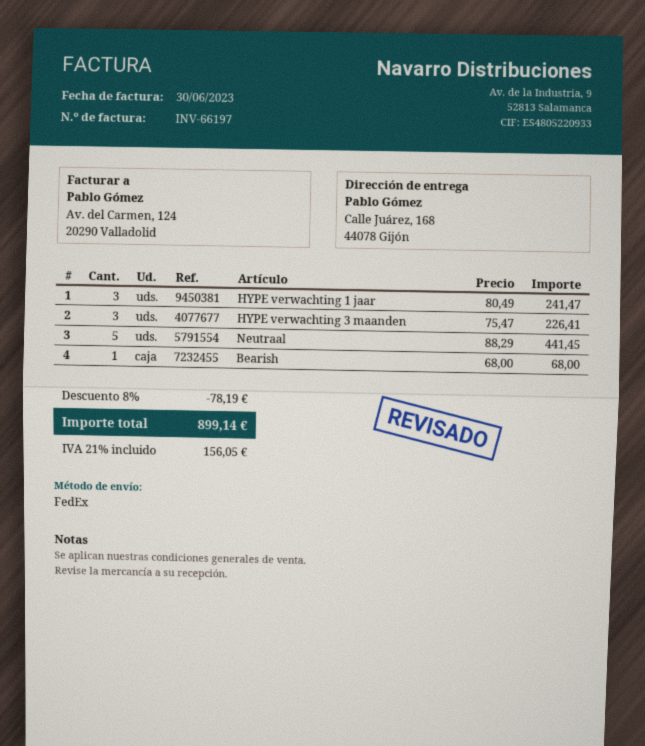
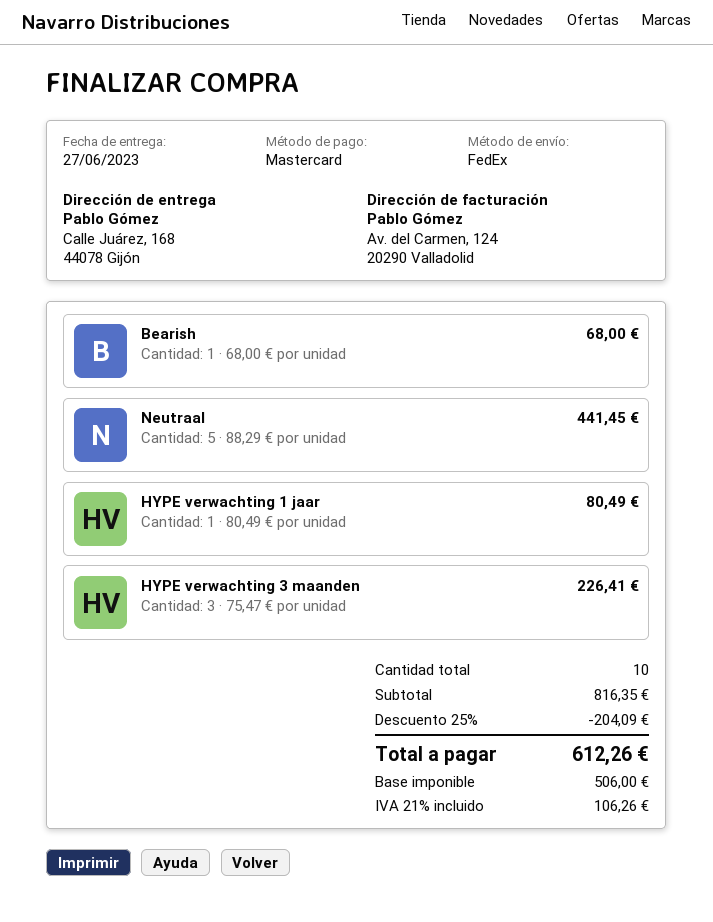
HYPE verwachting 1 jaar: 3 x 80.49 = 241.47 -> 1 x 80.49 = 80.49
discount: 8% = 78.19 -> 25% = 204.09
tax: 21% = 156.05 -> 21% = 106.26
total: 899.14 -> 612.26

